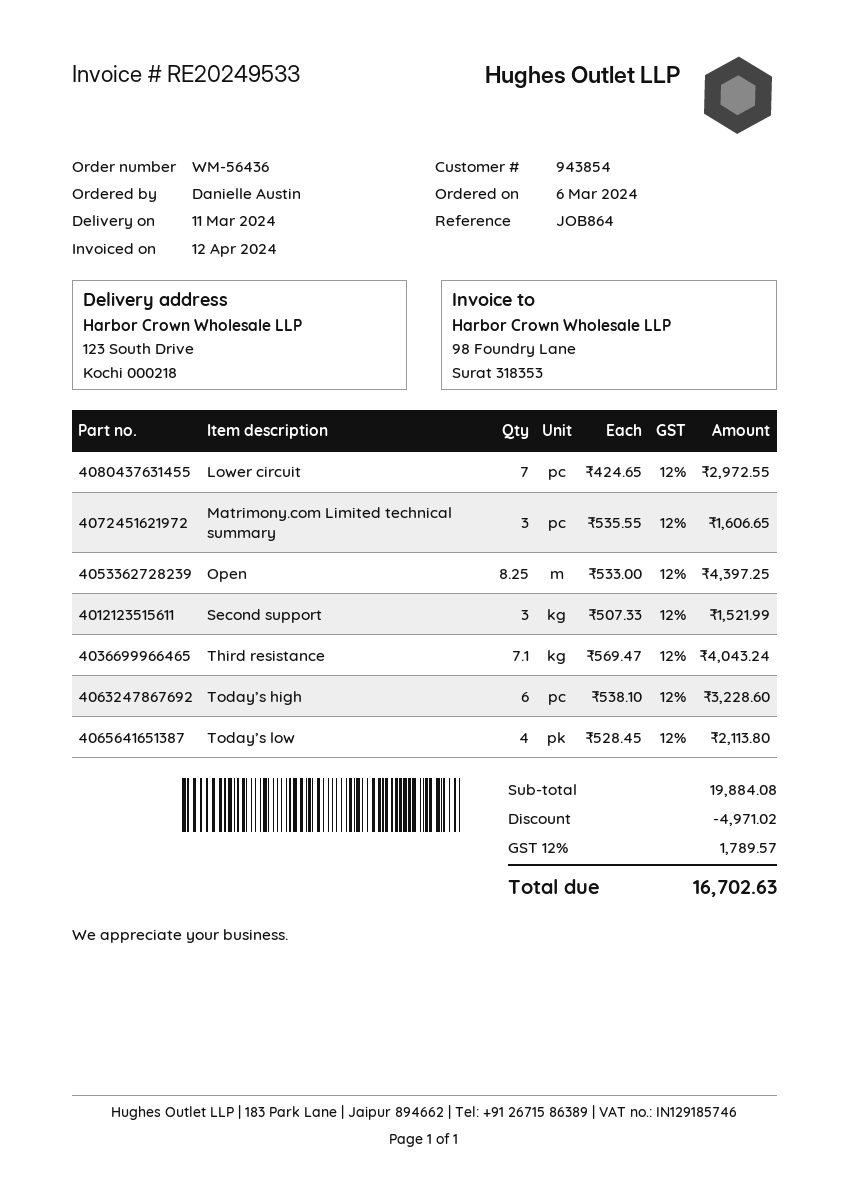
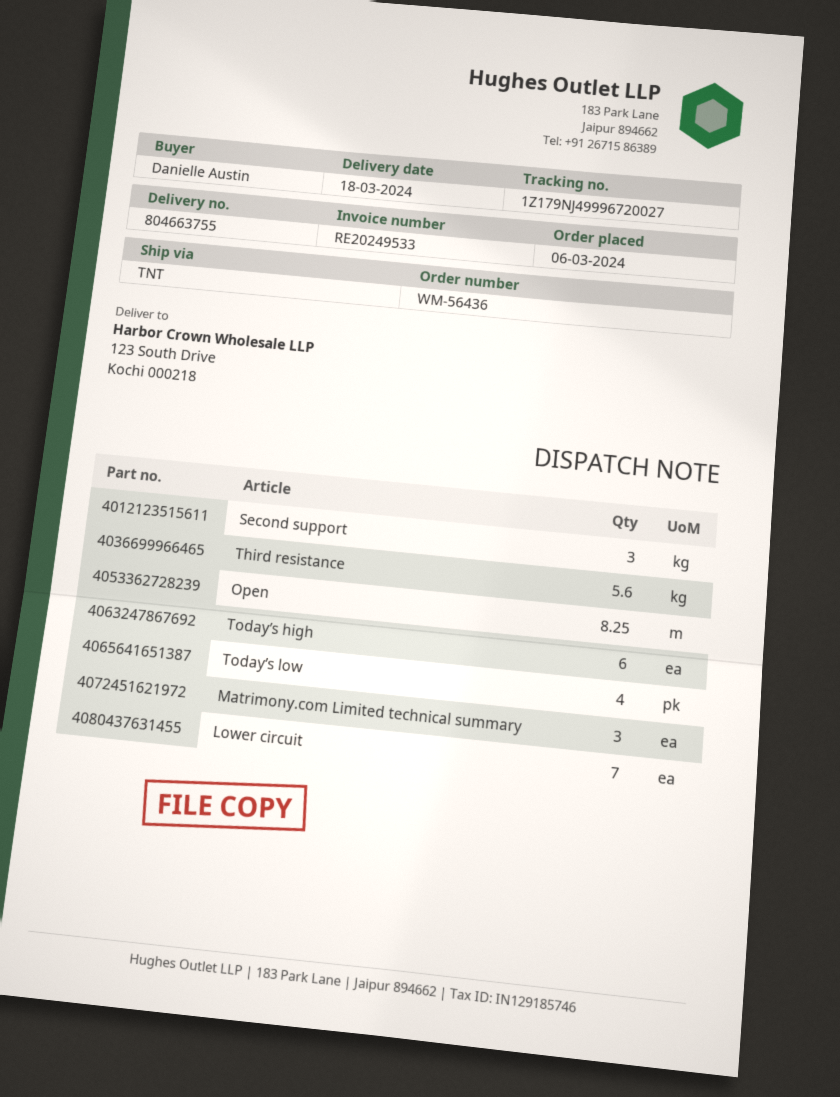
delivery date: 2024-03-11 -> 2024-03-18
Third resistance: 7.1 -> 5.6

